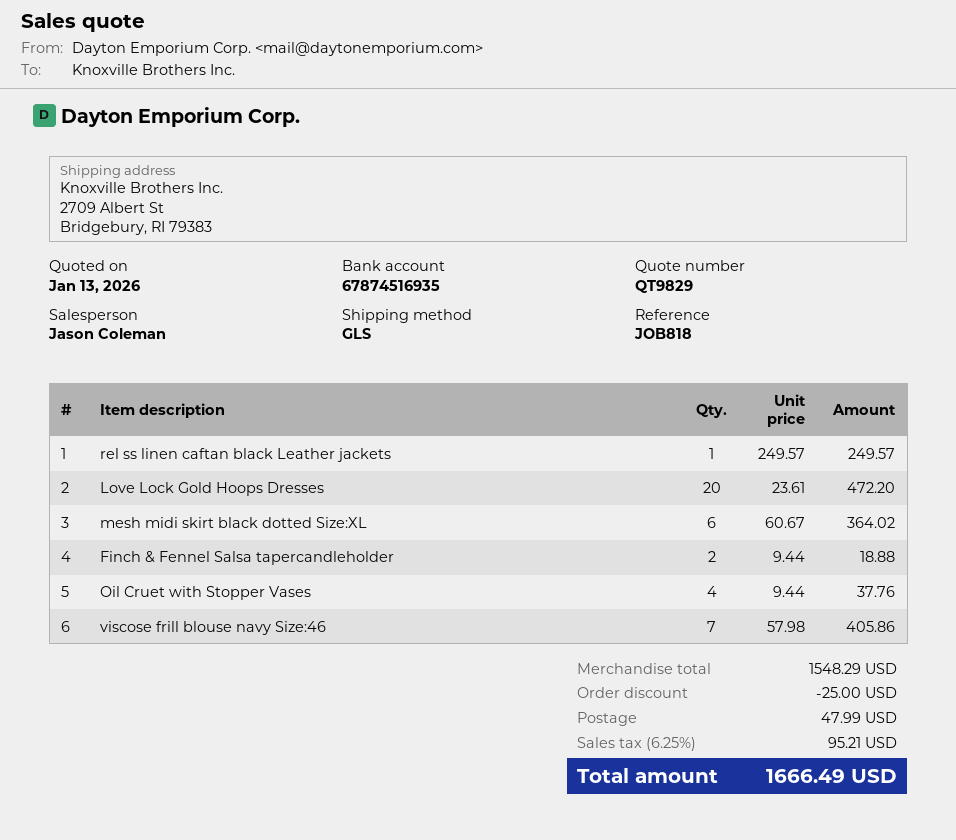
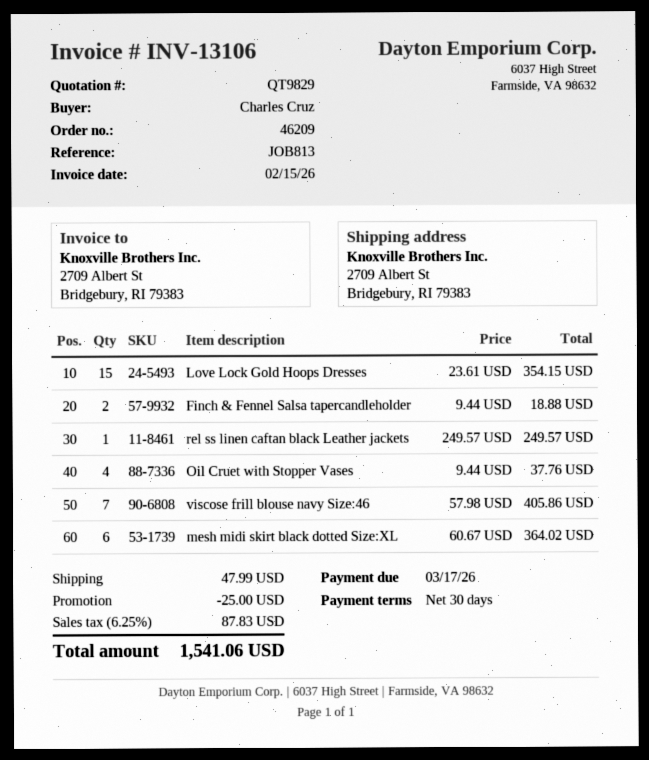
reference: JOB818 -> JOB813
Love Lock Gold Hoops Dresses: 20 x 23.61 = 472.20 -> 15 x 23.61 = 354.15
tax: 6.25% = 95.21 -> 6.25% = 87.83
total: 1666.49 -> 1541.06

